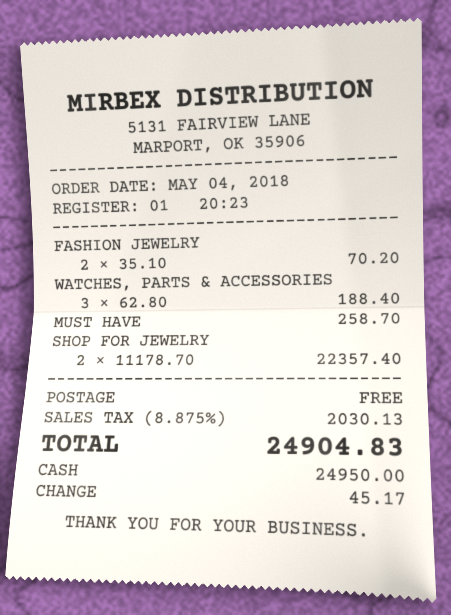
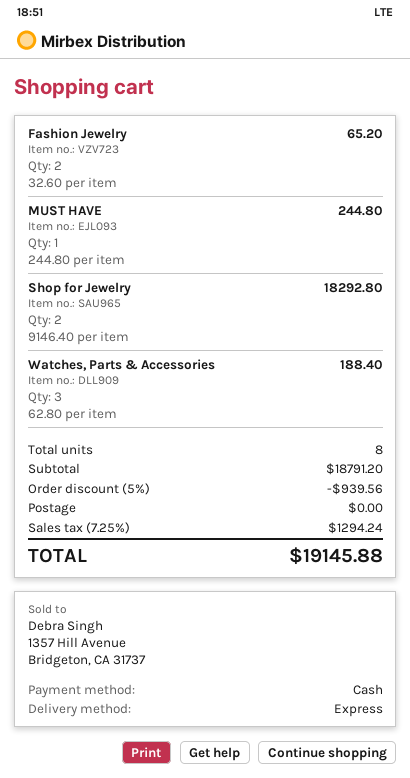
FASHION JEWELRY: 2 x 35.10 = 70.20 -> 2 x 32.60 = 65.20
MUST HAVE: 1 x 258.70 = 258.70 -> 1 x 244.80 = 244.80
SHOP FOR JEWELRY: 2 x 11178.70 = 22357.40 -> 2 x 9146.40 = 18292.80
discount: none -> 5% = 939.56
tax: 8.875% = 2030.13 -> 7.25% = 1294.24
total: 24904.83 -> 19145.88

